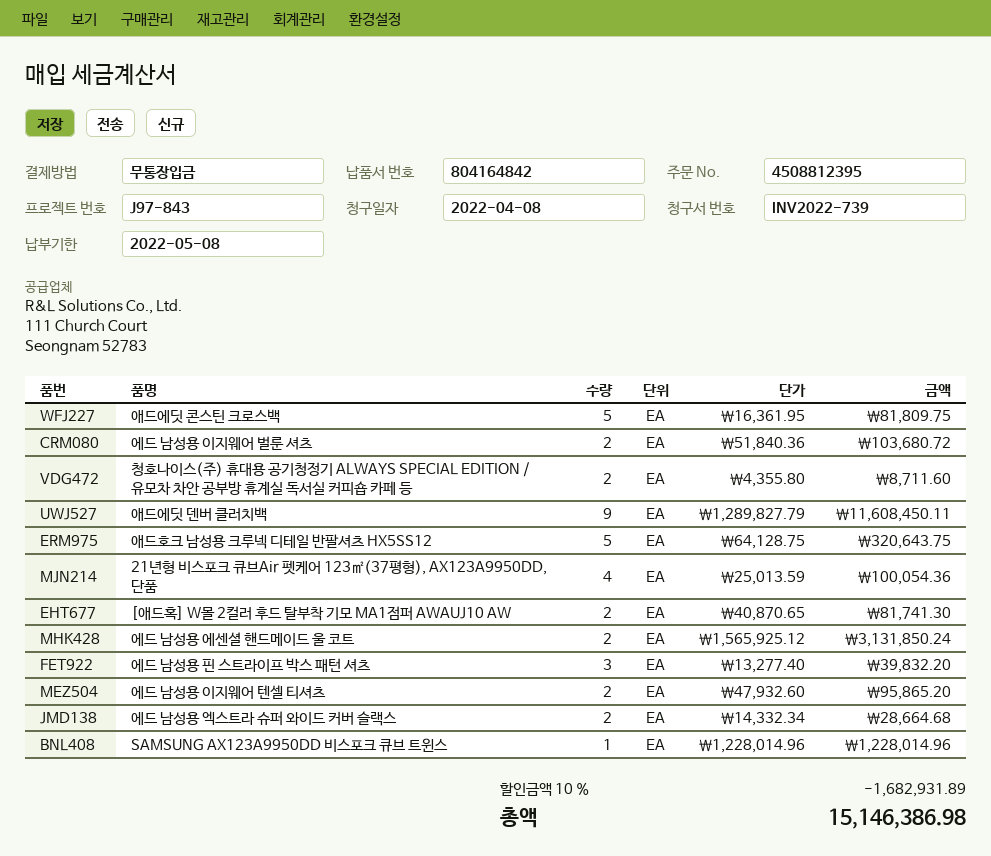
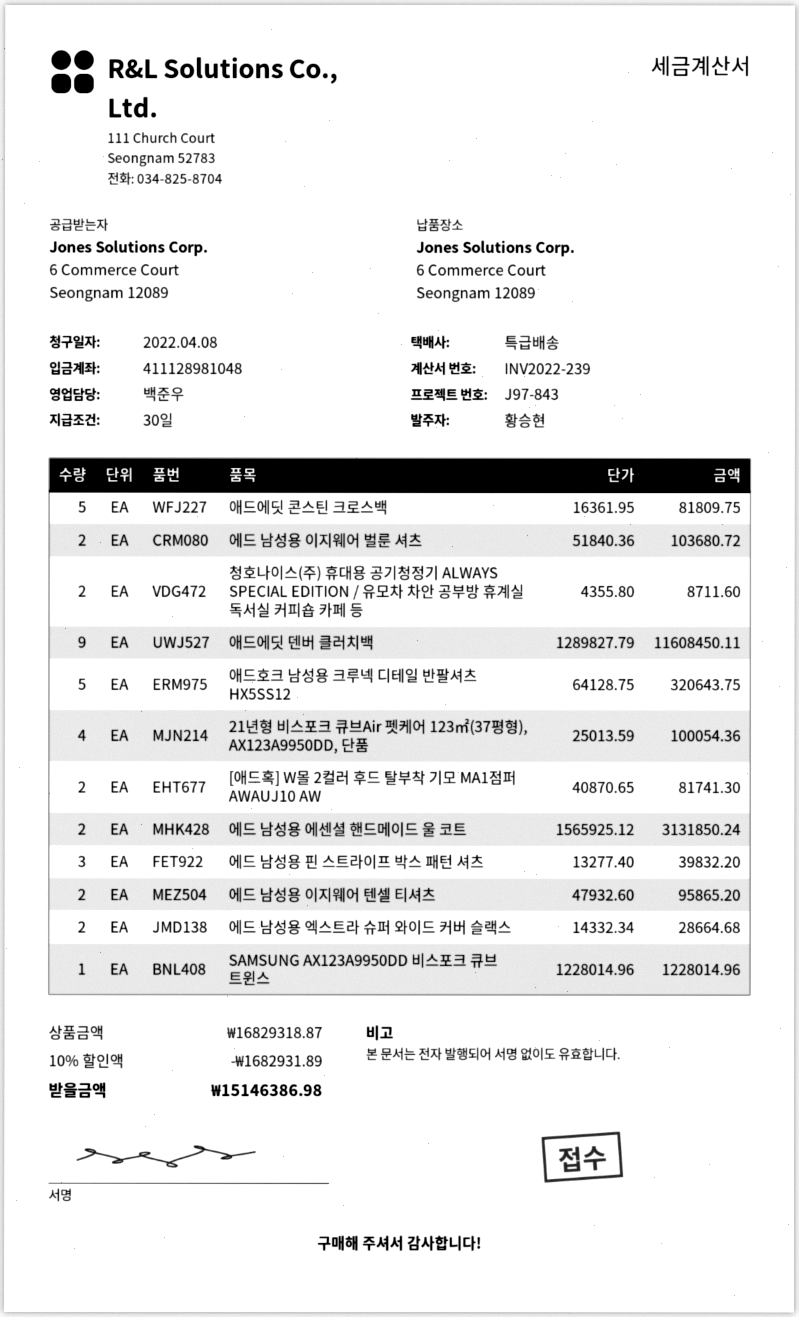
invoice number: INV2022-739 -> INV2022-239

